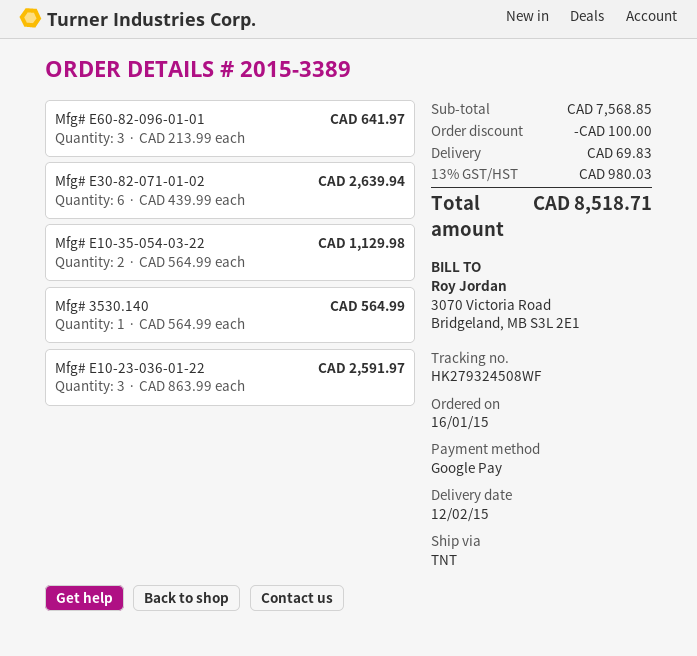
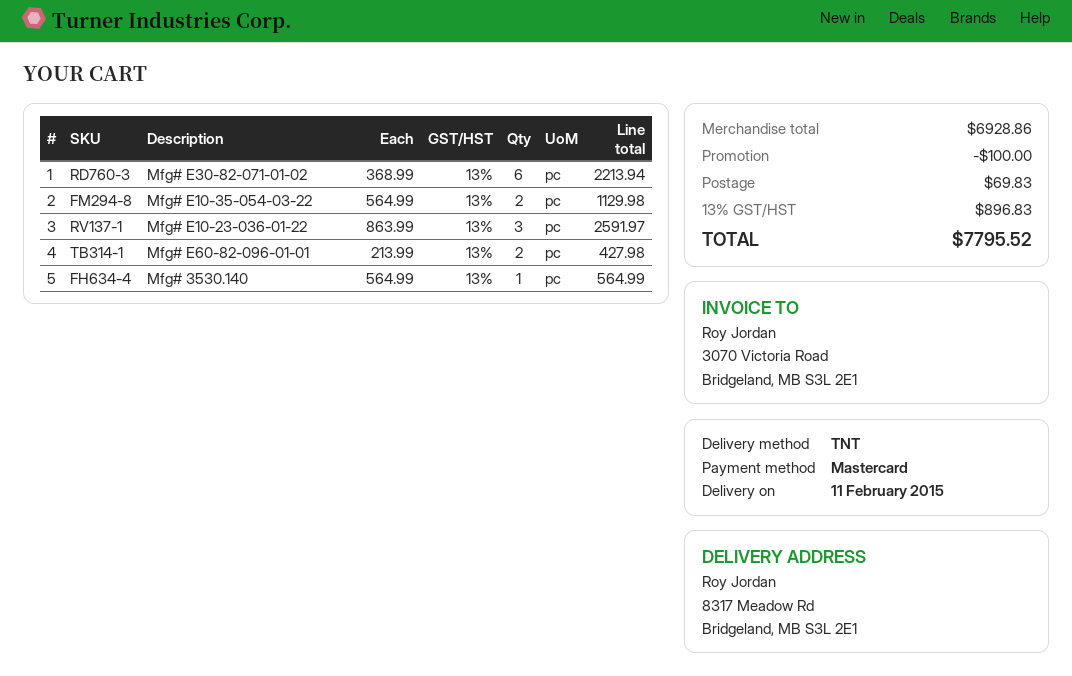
delivery date: 2015-02-12 -> 2015-02-11
payment method: Google Pay -> Mastercard
Mfg# E60-82-096-01-01: 3 x 213.99 = 641.97 -> 2 x 213.99 = 427.98
Mfg# E30-82-071-01-02: 6 x 439.99 = 2639.94 -> 6 x 368.99 = 2213.94
subtotal: 7568.85 -> 6928.86
tax: 13% = 980.03 -> 13% = 896.83
total: 8518.71 -> 7795.52

